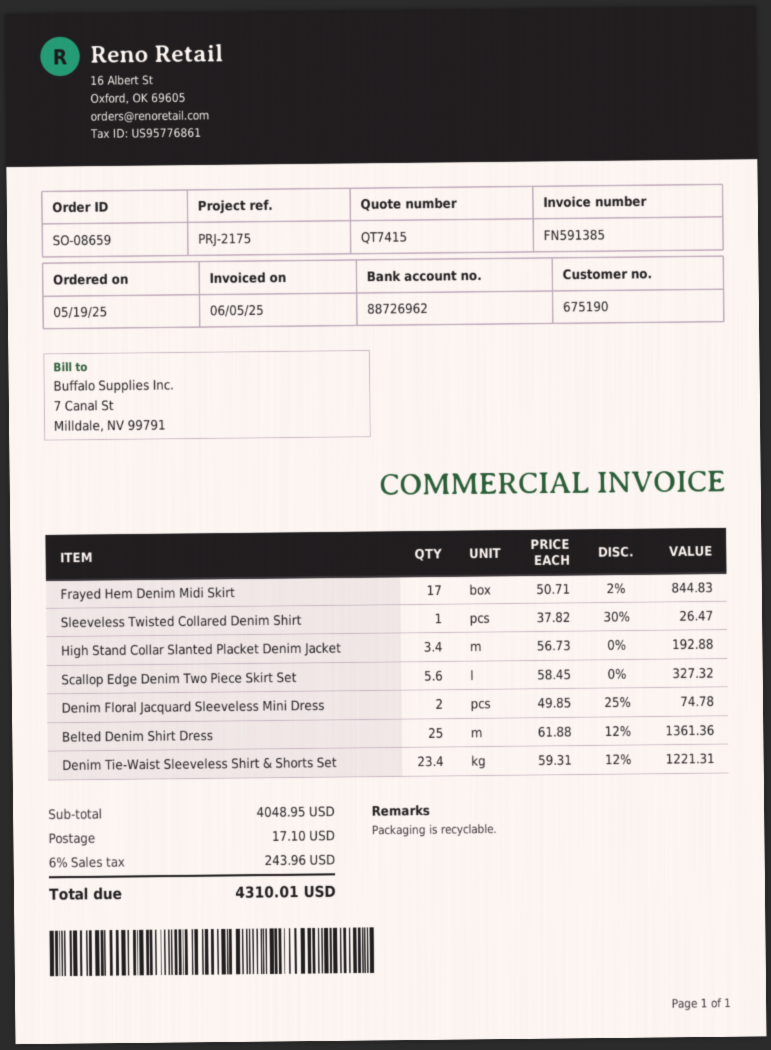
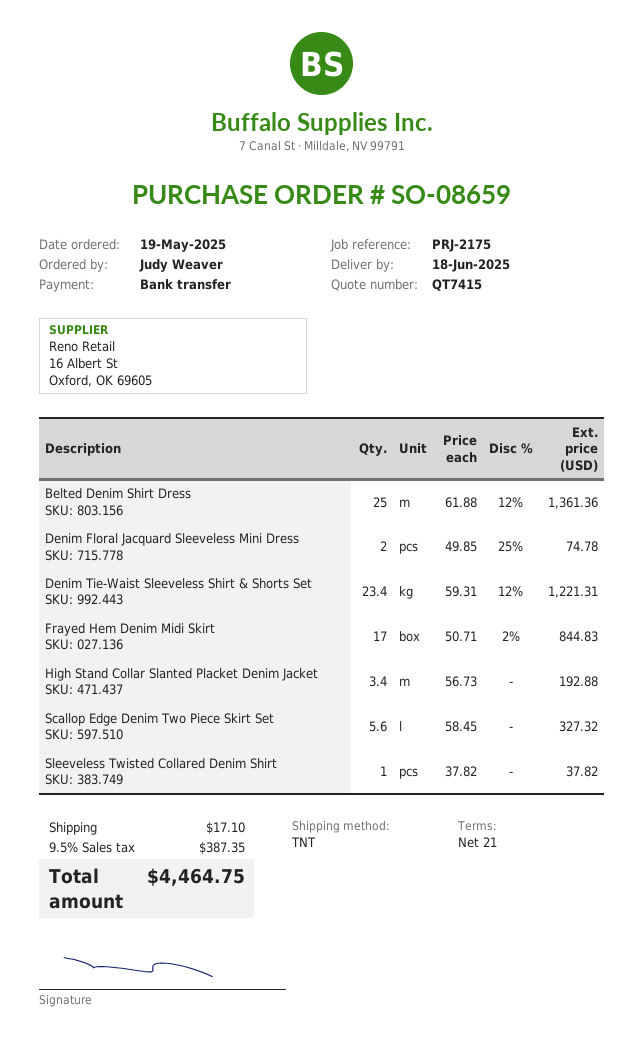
Sleeveless Twisted Collared Denim Shirt: 1 x 37.82 - 30% = 26.47 -> 1 x 37.82 = 37.82
tax: 6% = 243.96 -> 9.5% = 387.35
total: 4310.01 -> 4464.75

